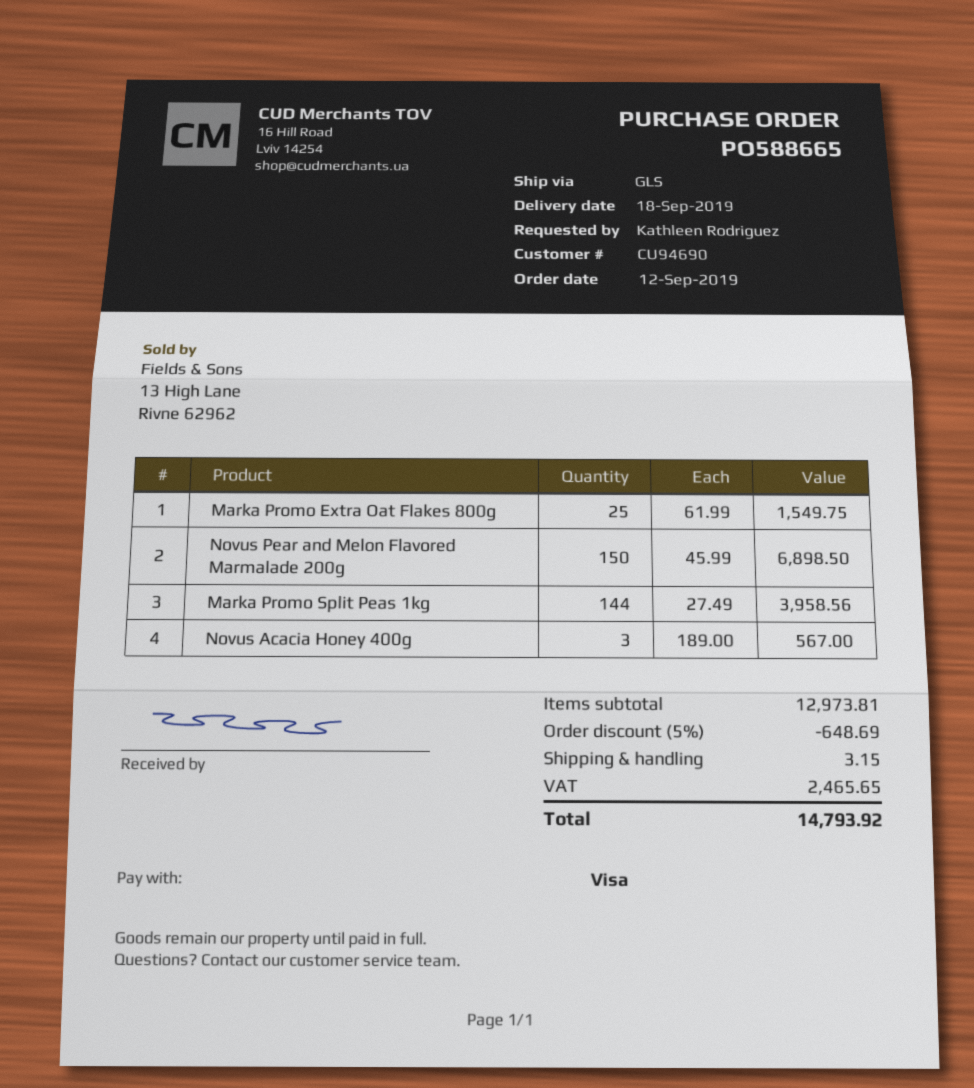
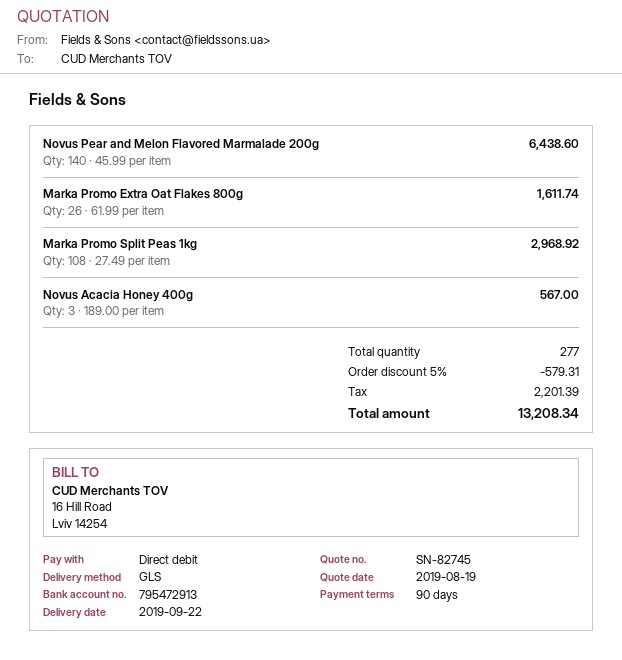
delivery date: 2019-09-18 -> 2019-09-22
payment method: Visa -> direct debit
Marka Promo Extra Oat Flakes 800g: 25 x 61.99 = 1549.75 -> 26 x 61.99 = 1611.74
Novus Pear and Melon Flavored Marmalade 200g: 150 x 45.99 = 6898.50 -> 140 x 45.99 = 6438.60
Marka Promo Split Peas 1kg: 144 x 27.49 = 3958.56 -> 108 x 27.49 = 2968.92
discount: 5% = 648.69 -> 5% = 579.31
shipping: 3.15 -> none
tax: 2465.65 -> 2201.39
total: 14793.92 -> 13208.34

